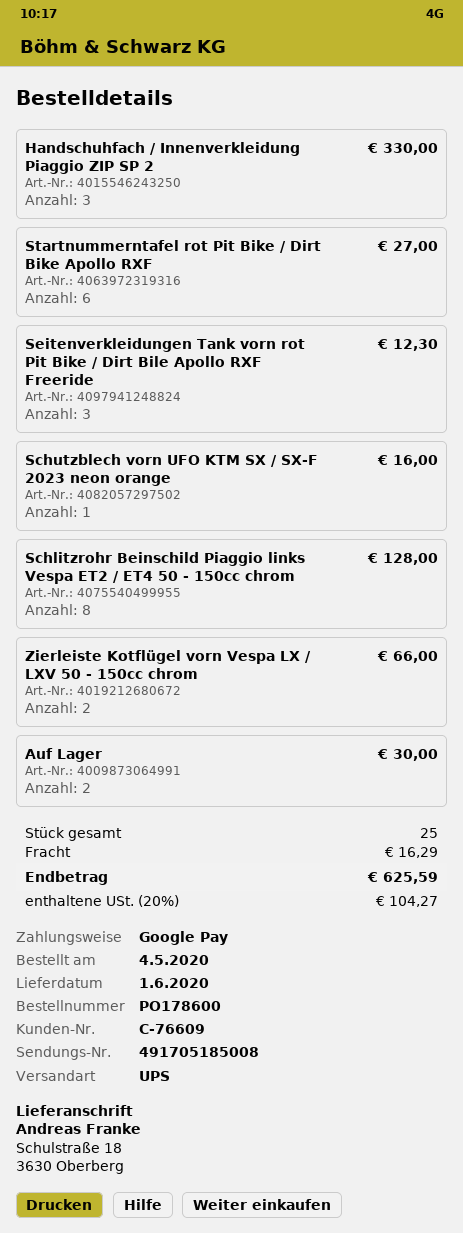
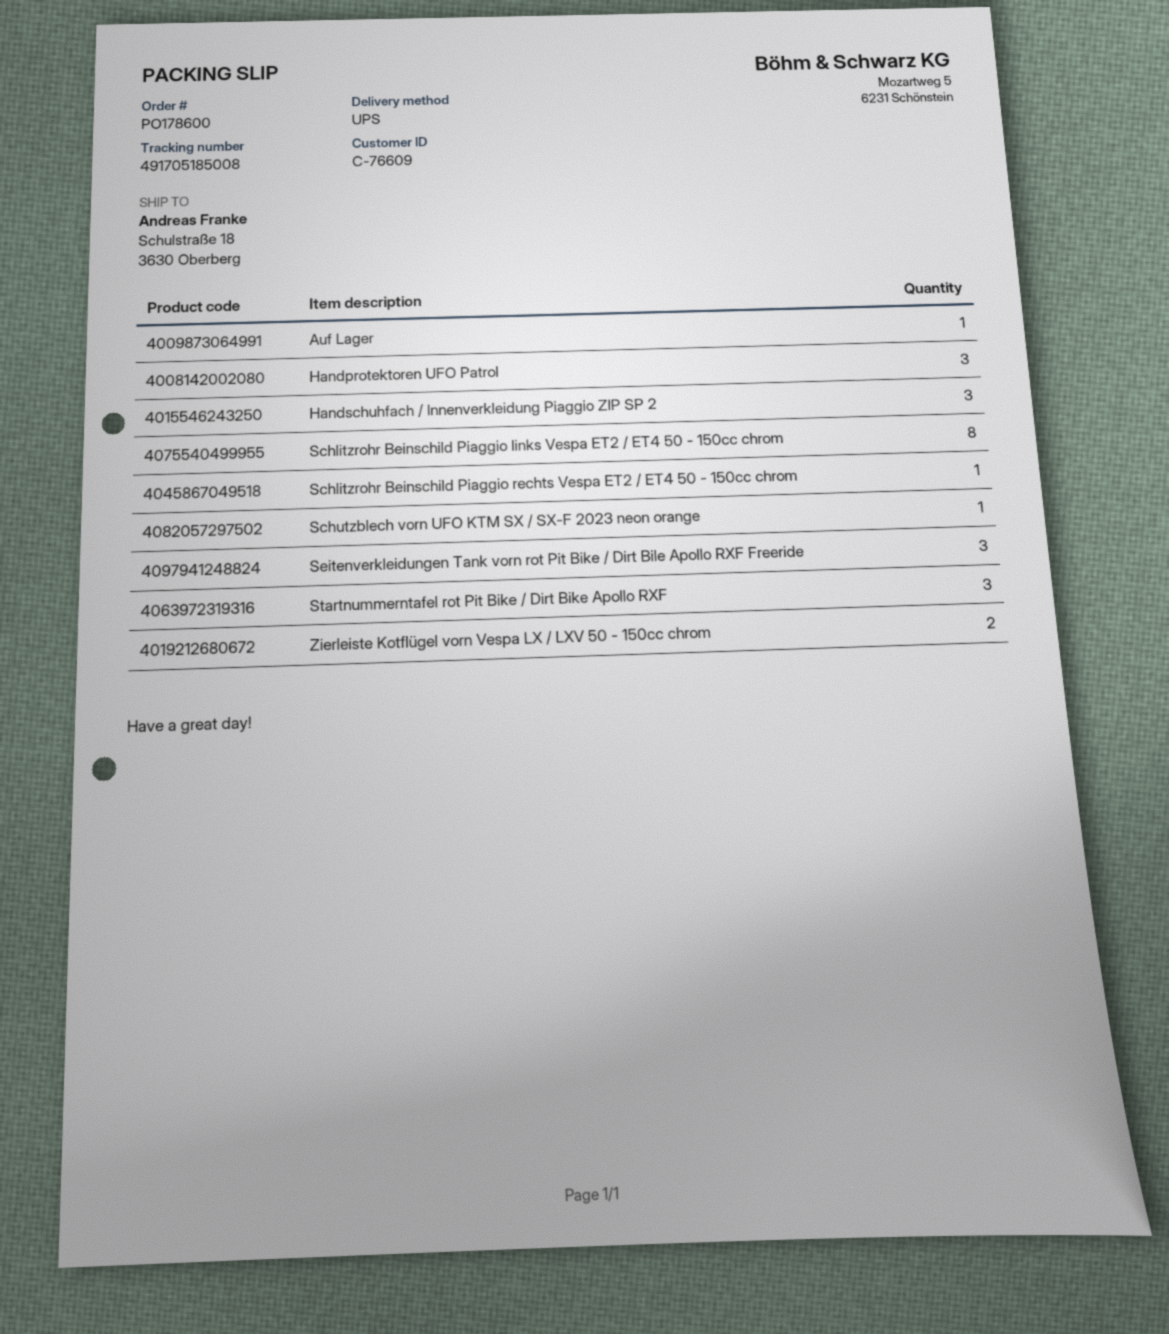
Startnummerntafel rot Pit Bike / Dirt Bike Apollo RXF: 6 -> 3
Auf Lager: 2 -> 1
Handprotektoren UFO Patrol: none -> 3
Schlitzrohr Beinschild Piaggio rechts Vespa ET2 / ET4 50 - 150cc chrom: none -> 1

